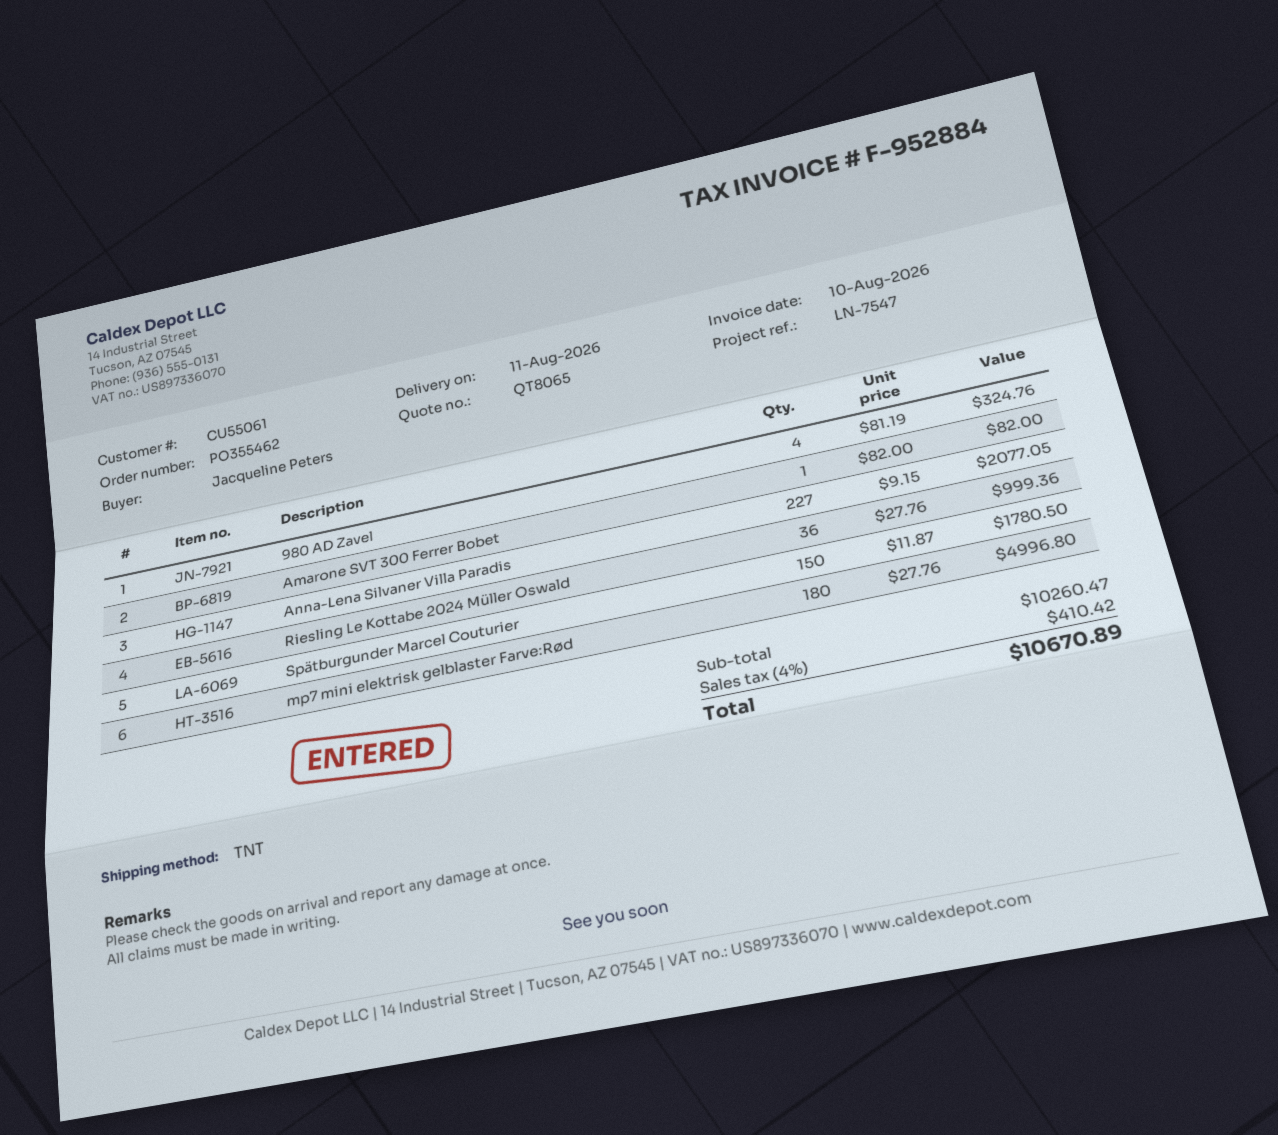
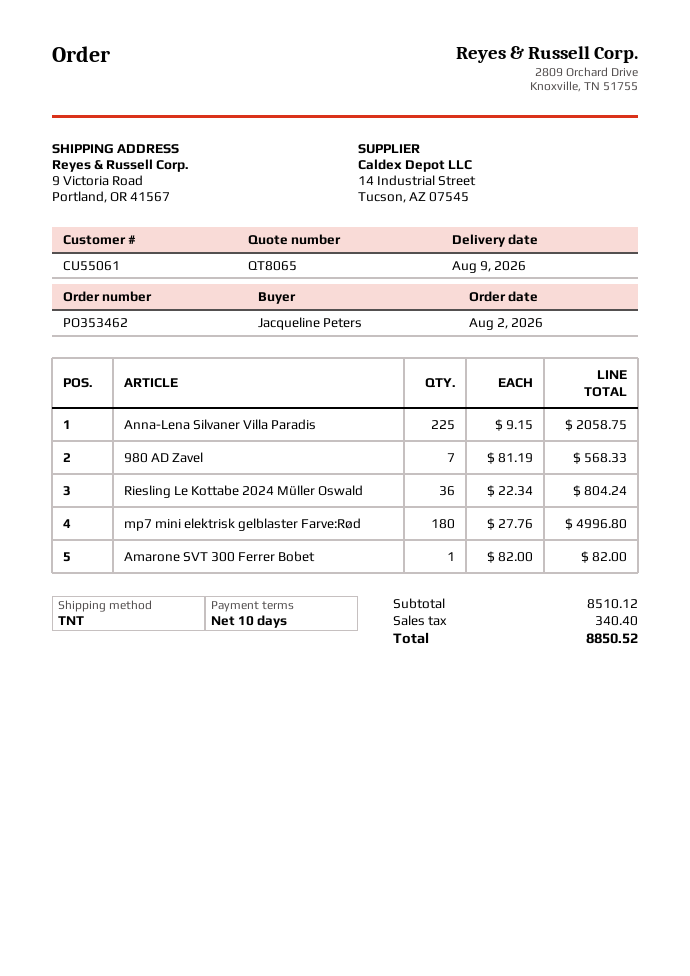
order number: PO355462 -> PO353462
delivery date: 2026-08-11 -> 2026-08-09
980 AD Zavel: 4 x 81.19 = 324.76 -> 7 x 81.19 = 568.33
Anna-Lena Silvaner Villa Paradis: 227 x 9.15 = 2077.05 -> 225 x 9.15 = 2058.75
Riesling Le Kottabe 2024 Müller Oswald: 36 x 27.76 = 999.36 -> 36 x 22.34 = 804.24
Spätburgunder Marcel Couturier: 150 x 11.87 = 1780.50 -> none
subtotal: 10260.47 -> 8510.12
tax: 410.42 -> 340.40
total: 10670.89 -> 8850.52

